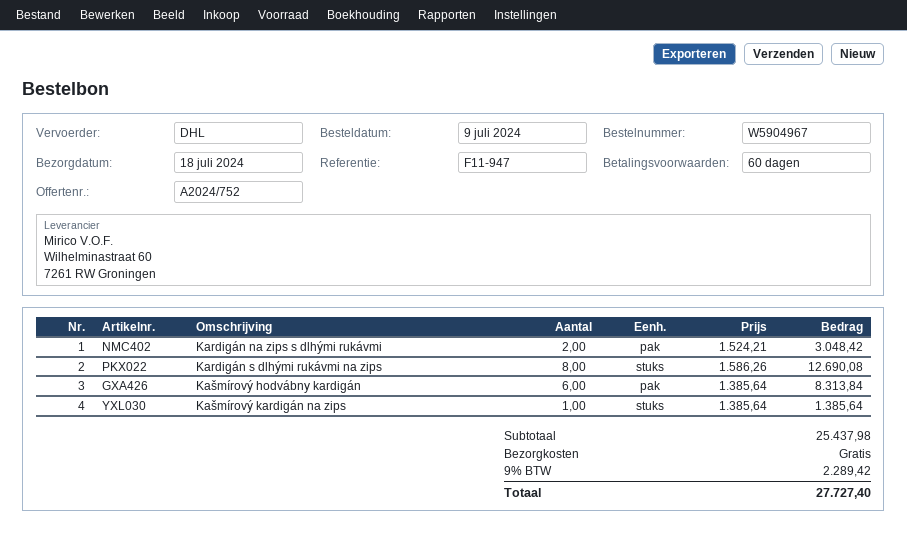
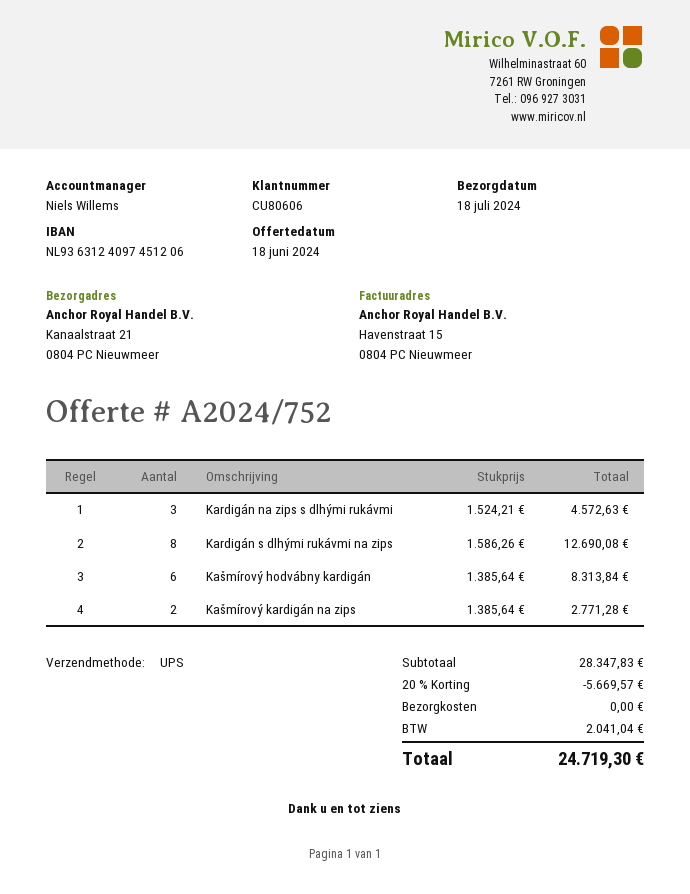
shipping method: DHL -> UPS
Kardigán na zips s dlhými rukávmi: 2 x 1524.21 = 3048.42 -> 3 x 1524.21 = 4572.63
Kašmírový kardigán na zips: 1 x 1385.64 = 1385.64 -> 2 x 1385.64 = 2771.28
subtotal: 25437.98 -> 28347.83
discount: none -> 20% = 5669.57
tax: 2289.42 -> 2041.04
total: 27727.40 -> 24719.30

